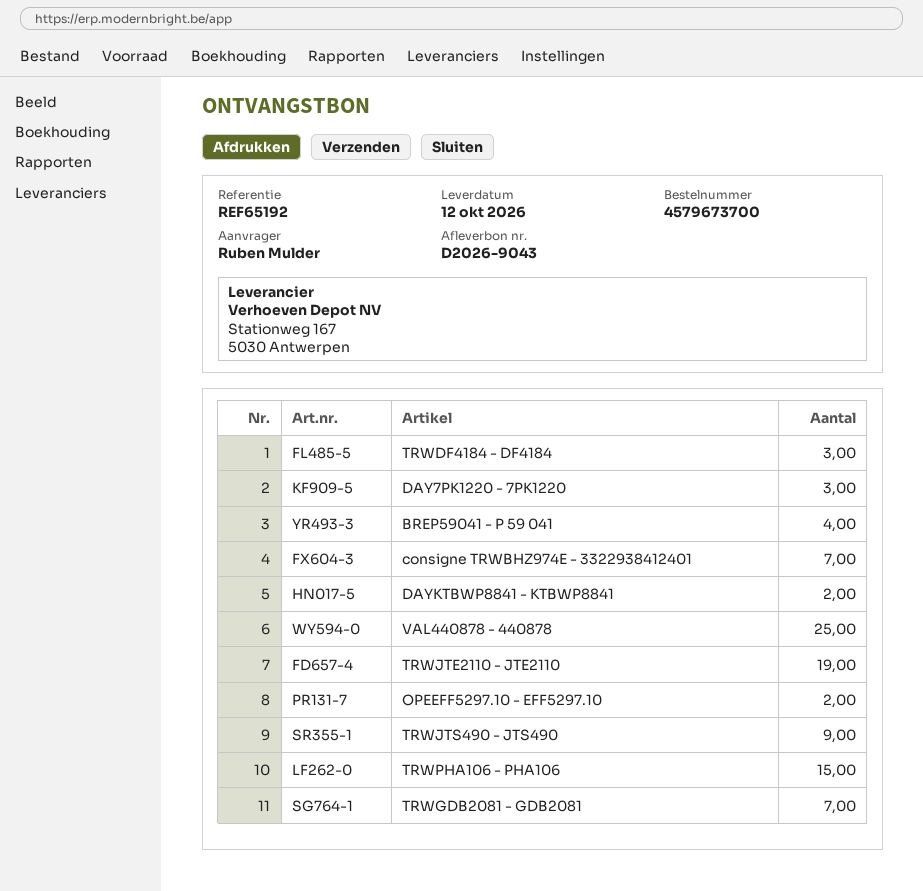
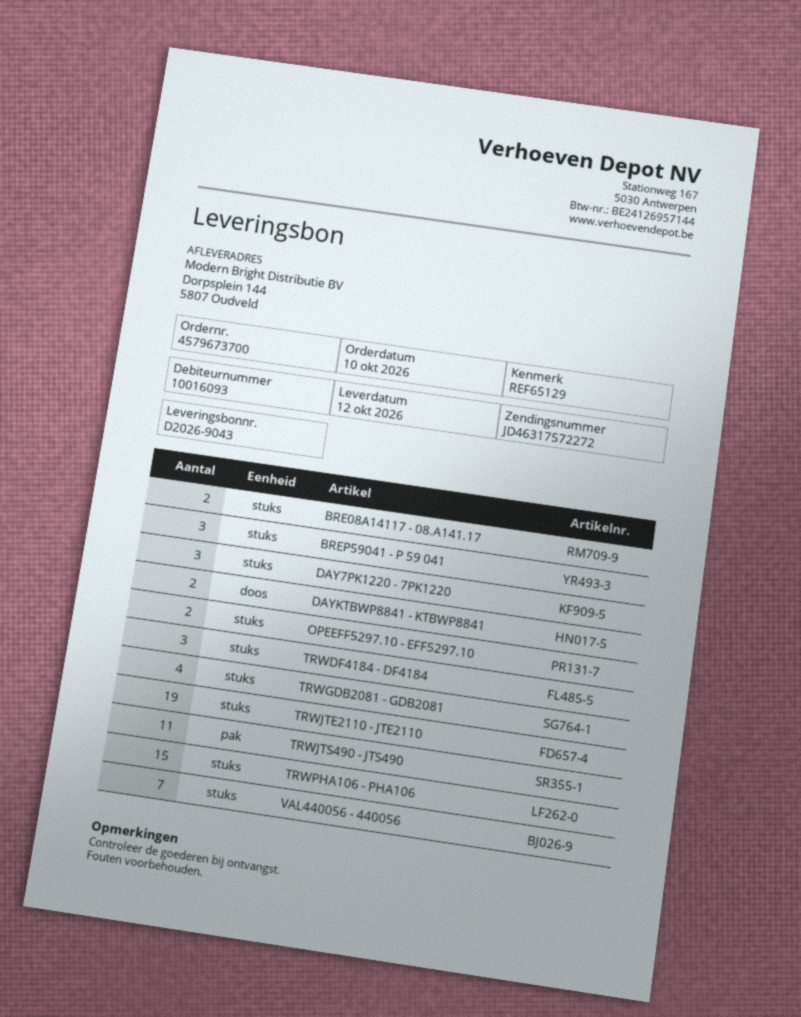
reference: REF65192 -> REF65129
BREP59041 - P 59 041: 4 -> 3
consigne TRWBHZ974E - 3322938412401: 7 -> none
VAL440878 - 440878: 25 -> none
TRWJTS490 - JTS490: 9 -> 11
TRWGDB2081 - GDB2081: 7 -> 4
BRE08A14117 - 08.A141.17: none -> 2
VAL440056 - 440056: none -> 7

